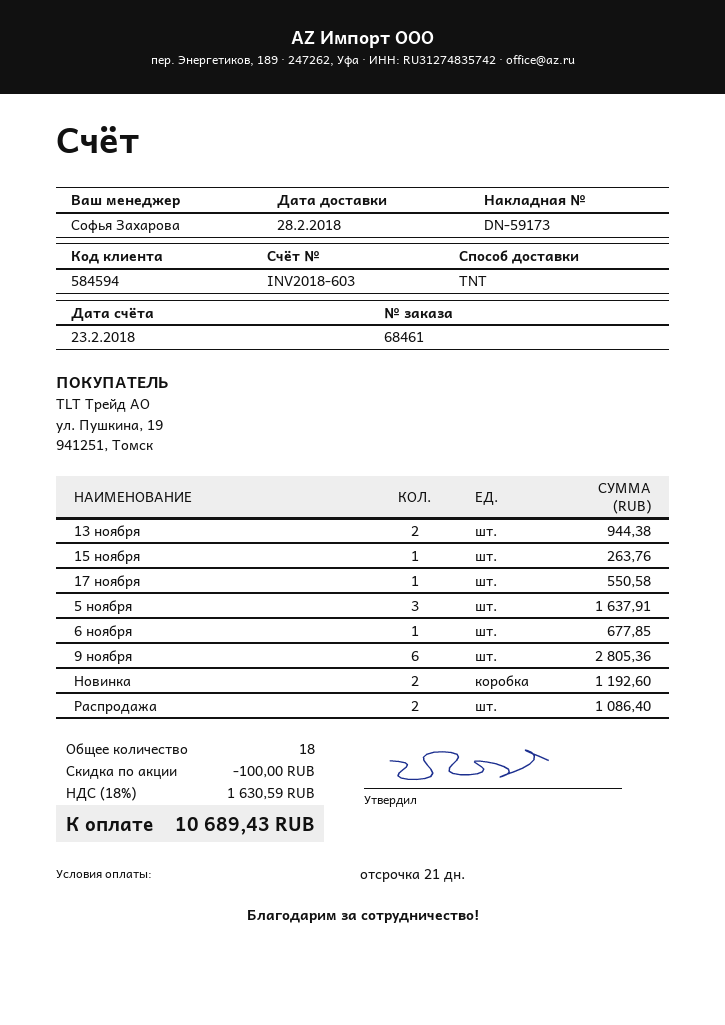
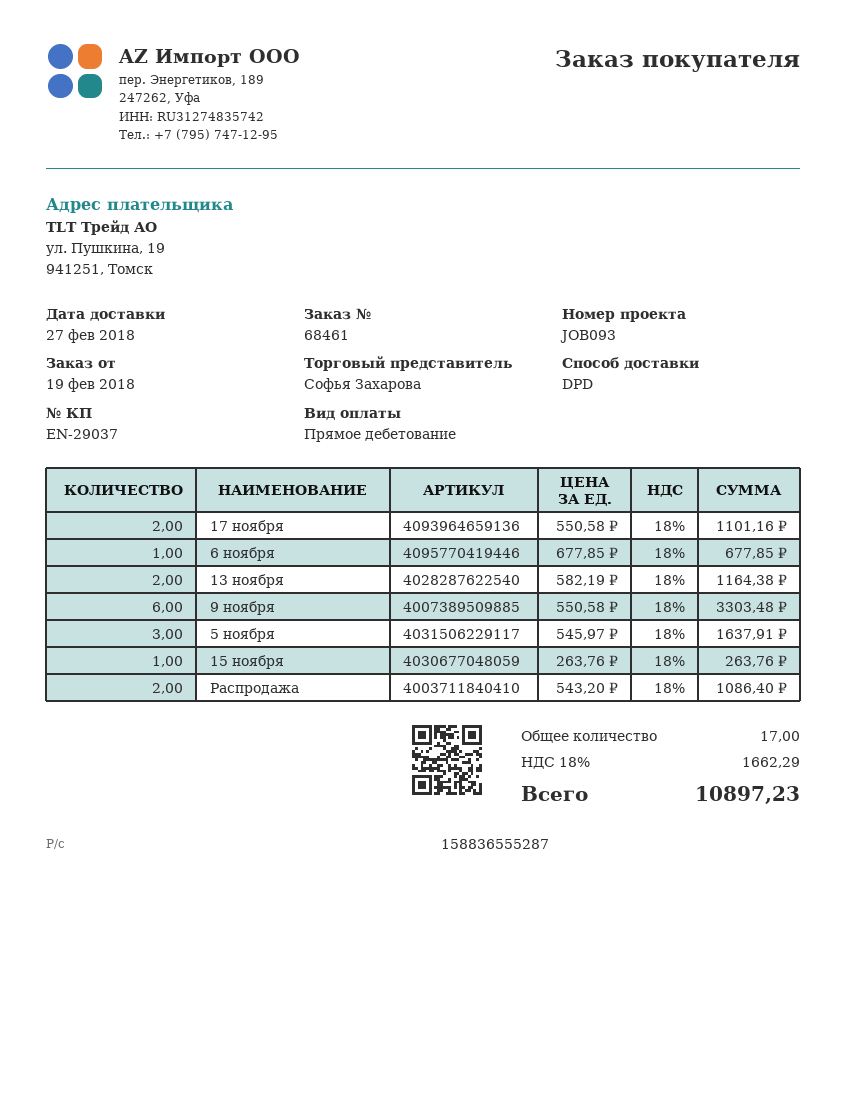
delivery date: 2018-02-28 -> 2018-02-27
shipping method: TNT -> DPD
13 ноября: 2 for 944.38 -> 2 for 1164.38
17 ноября: 1 for 550.58 -> 2 for 1101.16
9 ноября: 6 for 2805.36 -> 6 for 3303.48
Новинка: 2 for 1192.60 -> none
total quantity: 18 -> 17
discount: 100.00 -> none
tax: 18% = 1630.59 -> 18% = 1662.29
total: 10689.43 -> 10897.23

